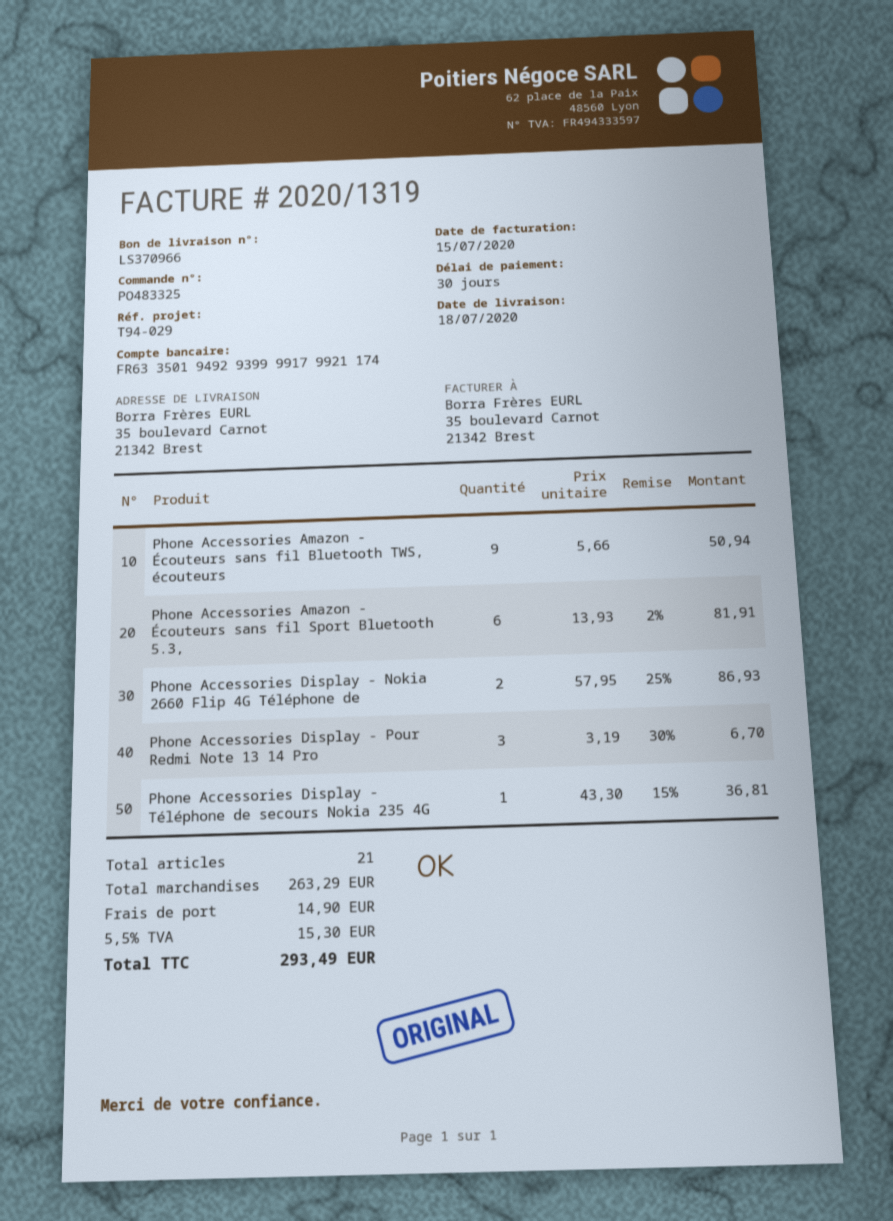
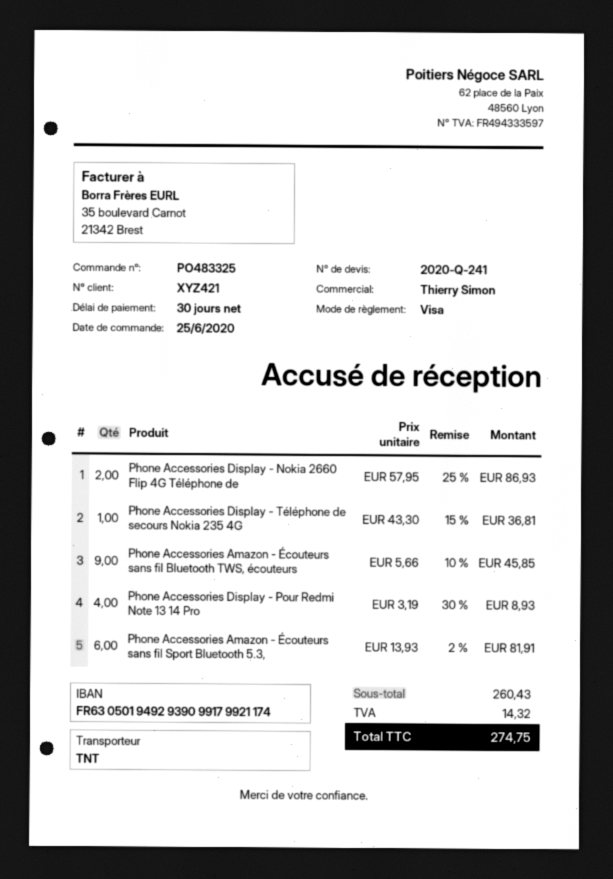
bank account: FR6335019492939999179921174 -> FR6305019492939099179921174
Phone Accessories Amazon - Écouteurs sans fil Bluetooth TWS, écouteurs: 9 x 5.66 = 50.94 -> 9 x 5.66 - 10% = 45.85
Phone Accessories Display - Pour Redmi Note 13 14 Pro: 3 x 3.19 - 30% = 6.70 -> 4 x 3.19 - 30% = 8.93
subtotal: 263.29 -> 260.43
shipping: 14.90 -> none
tax: 15.30 -> 14.32
total: 293.49 -> 274.75

